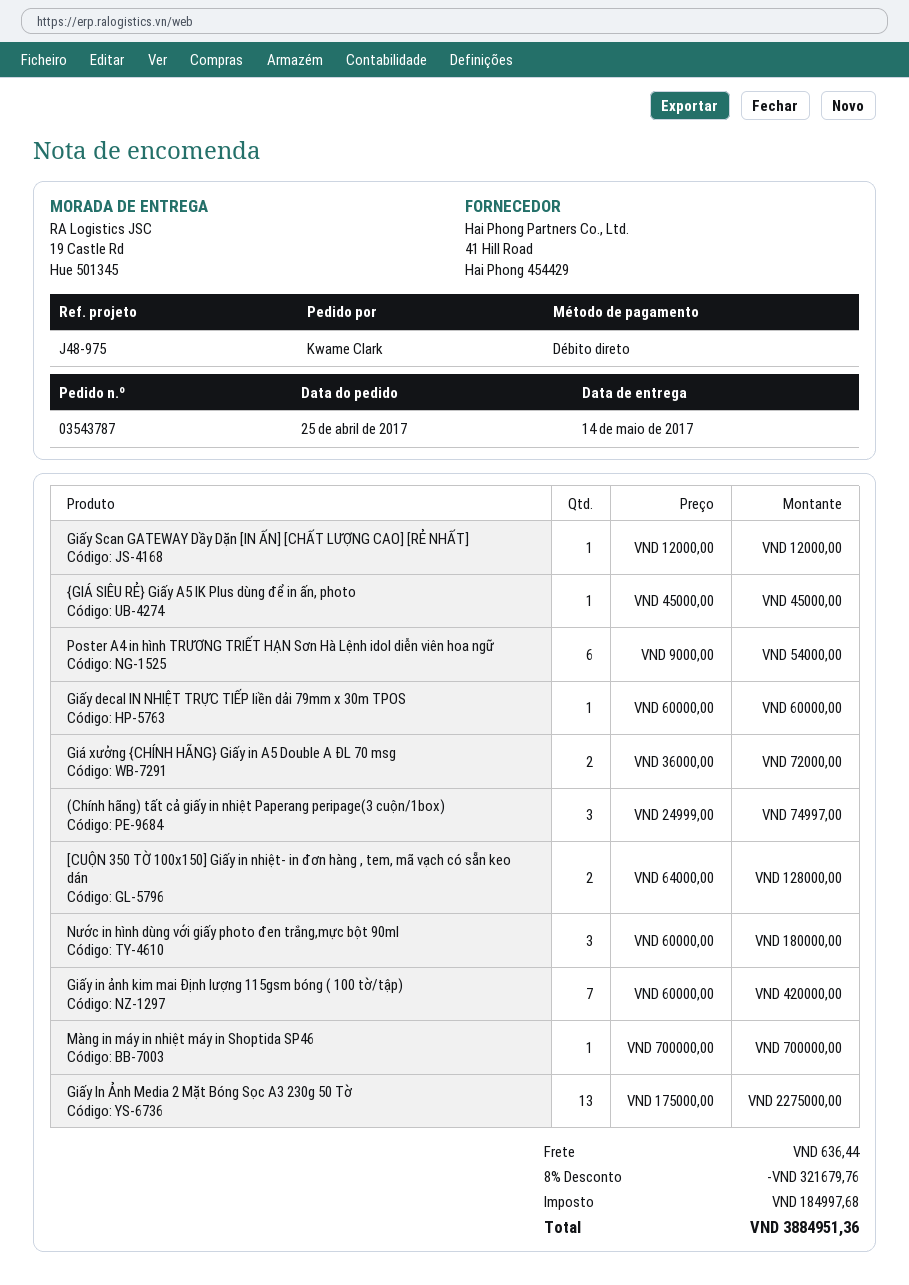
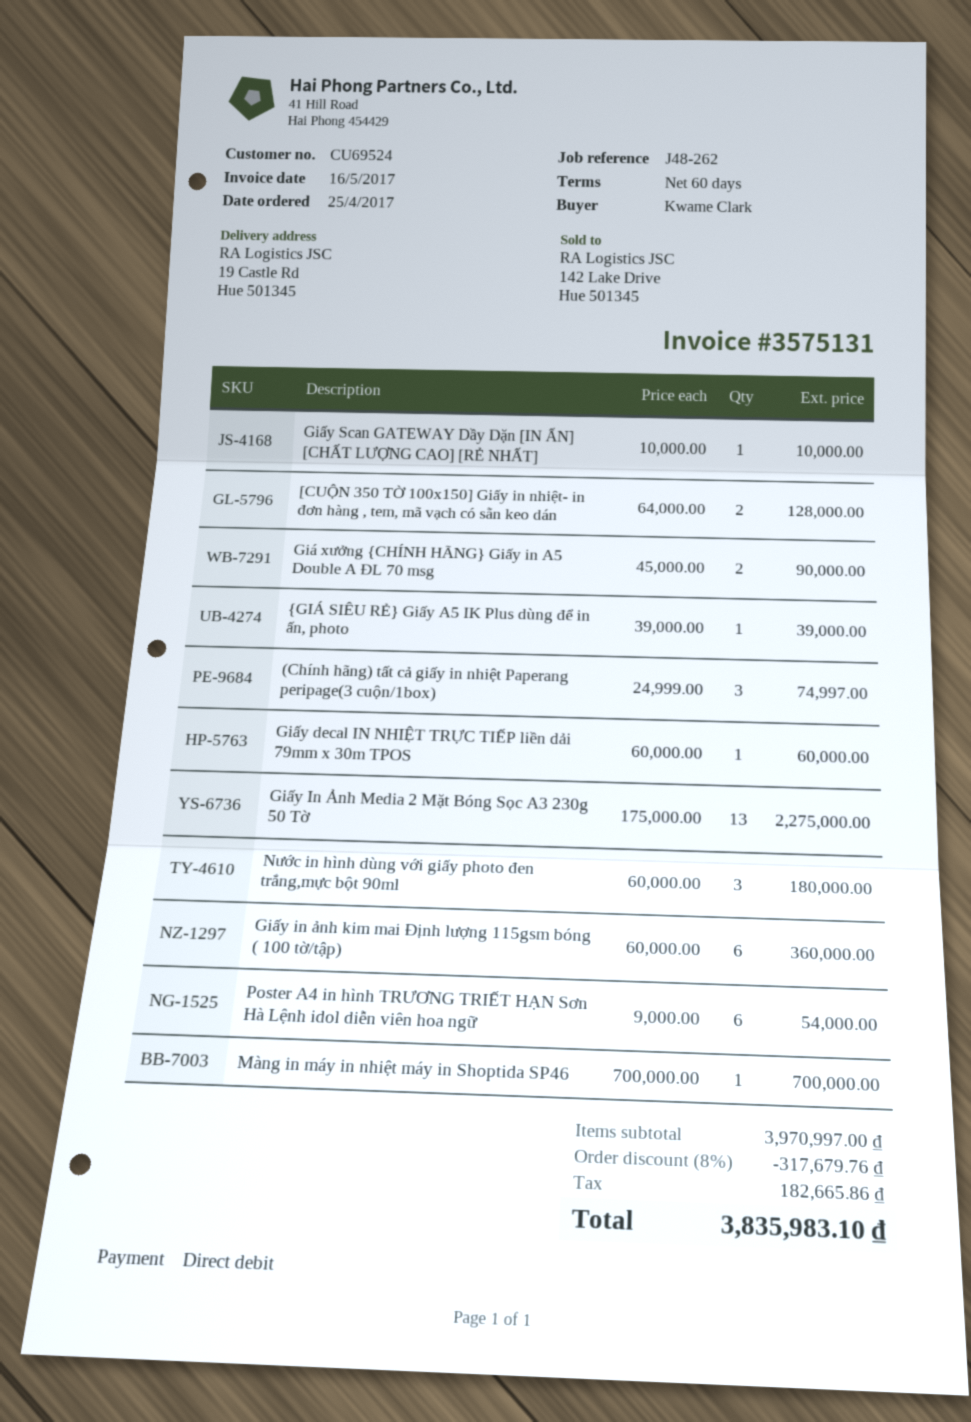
reference: J48-975 -> J48-262
Giấy Scan GATEWAY Dầy Dặn [IN ẤN] [CHẤT LƯỢNG CAO] [RẺ NHẤT]: 1 x 12000.00 = 12000.00 -> 1 x 10000.00 = 10000.00
{GIÁ SIÊU RẺ} Giấy A5 IK Plus dùng để in ấn, photo: 1 x 45000.00 = 45000.00 -> 1 x 39000.00 = 39000.00
Giá xưởng {CHÍNH HÃNG} Giấy in A5 Double A ĐL 70 msg: 2 x 36000.00 = 72000.00 -> 2 x 45000.00 = 90000.00
Giấy in ảnh kim mai Định lượng 115gsm bóng ( 100 tờ/tập): 7 x 60000.00 = 420000.00 -> 6 x 60000.00 = 360000.00
discount: 8% = 321679.76 -> 8% = 317679.76
shipping: 636.44 -> none
tax: 184997.68 -> 182665.86
total: 3884951.36 -> 3835983.10

